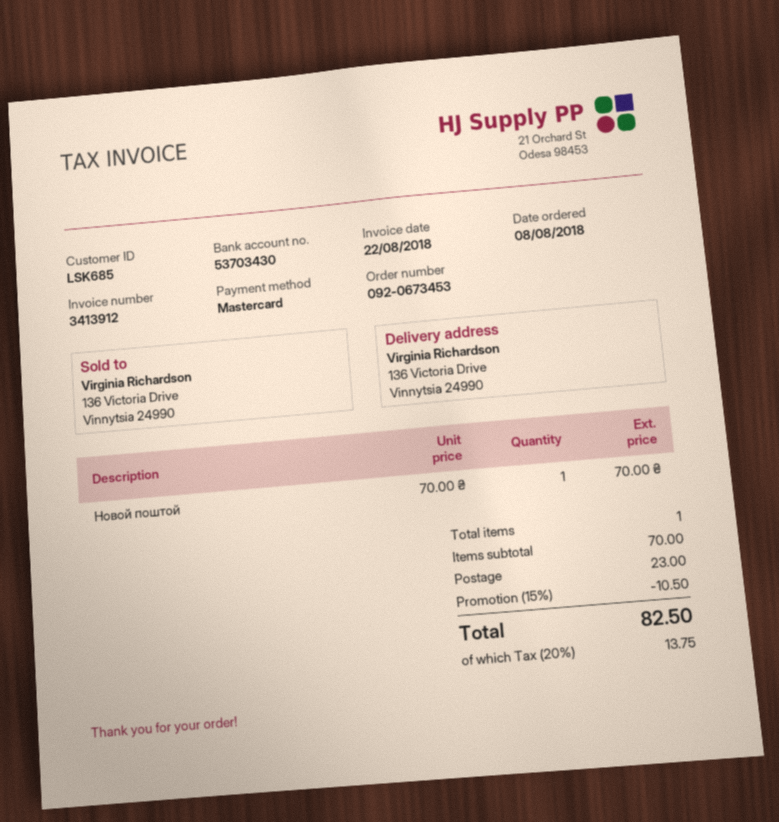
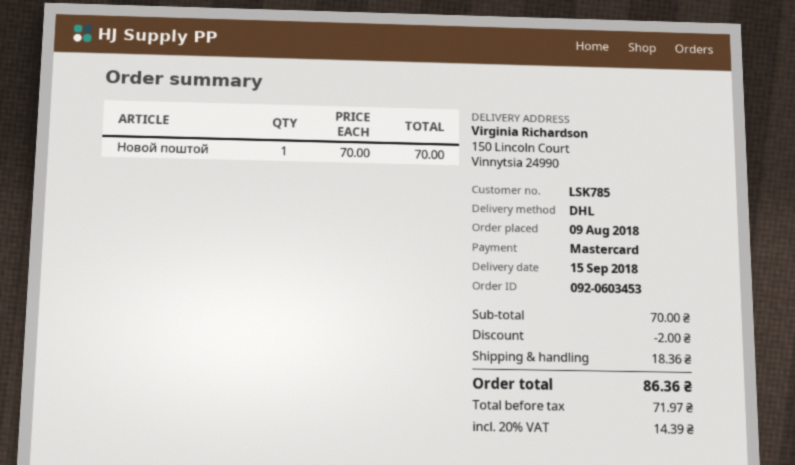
order number: 092-0673453 -> 092-0603453
order date: 2018-08-08 -> 2018-08-09
customer number: LSK685 -> LSK785
ship to: 136 Victoria Drive, Vinnytsia 24990 -> 150 Lincoln Court, Vinnytsia 24990
discount: 10.50 -> 2.00
shipping: 23.00 -> 18.36
tax: 20% = 13.75 -> 20% = 14.39
total: 82.50 -> 86.36

